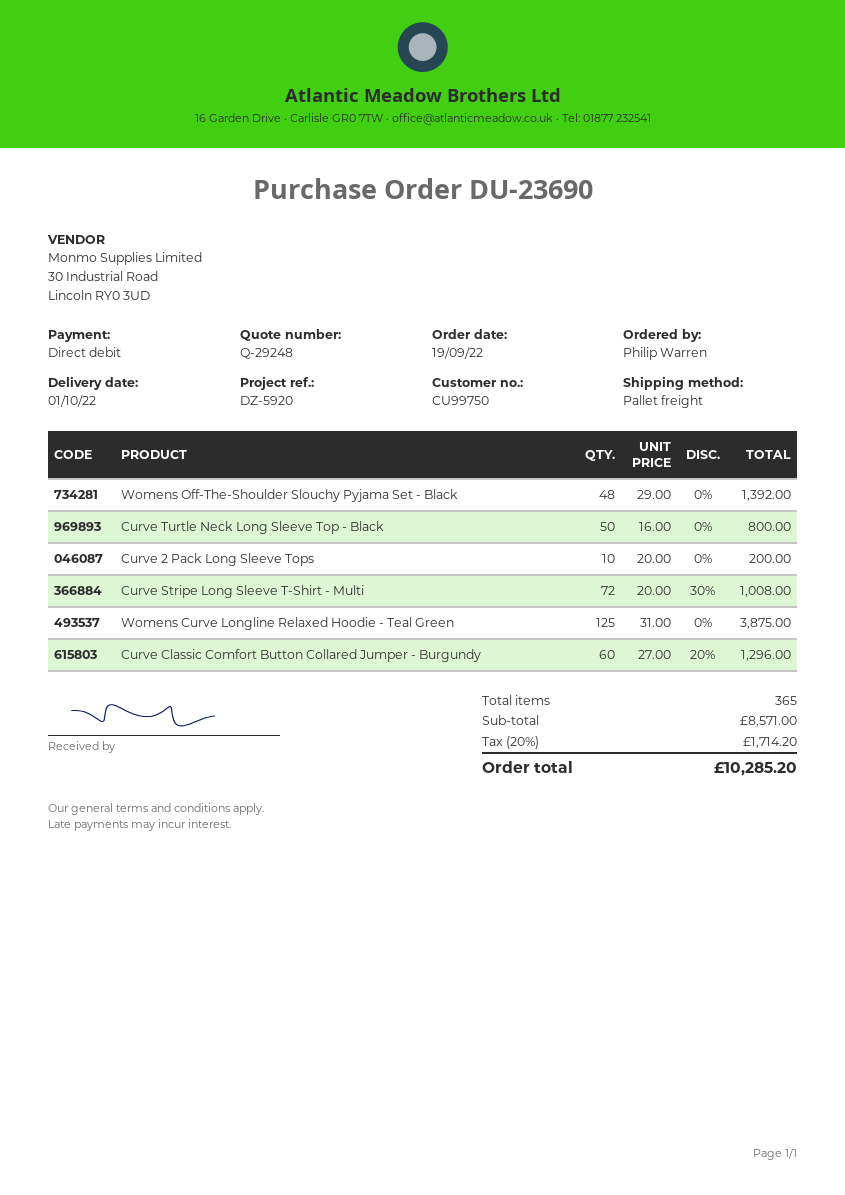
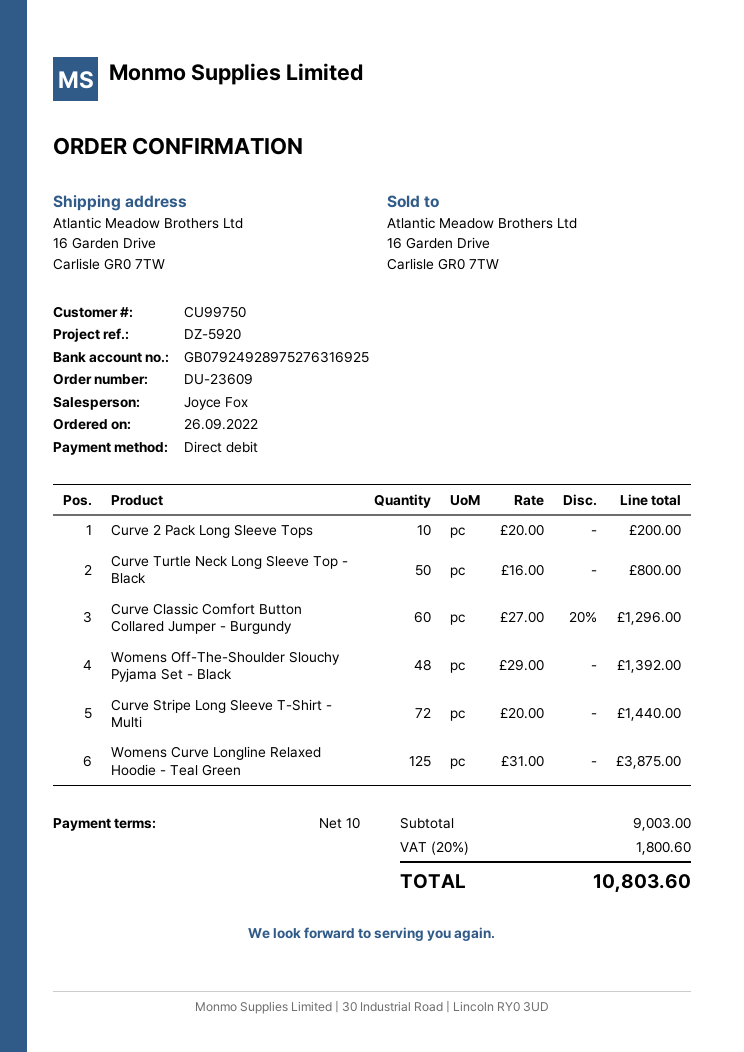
order number: DU-23690 -> DU-23609
order date: 2022-09-19 -> 2022-09-26
Curve Stripe Long Sleeve T-Shirt - Multi: 72 x 20.00 - 30% = 1008.00 -> 72 x 20.00 = 1440.00
subtotal: 8571.00 -> 9003.00
tax: 20% = 1714.20 -> 20% = 1800.60
total: 10285.20 -> 10803.60

